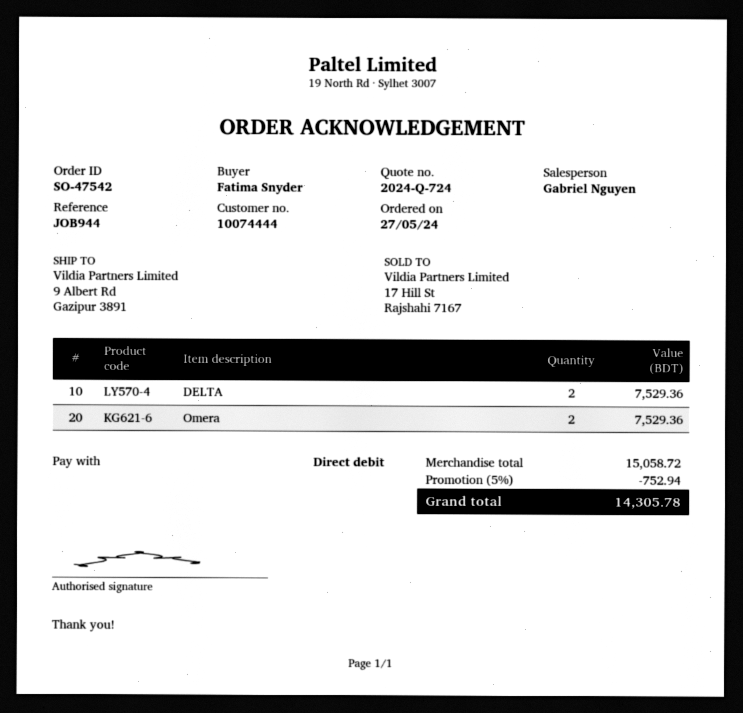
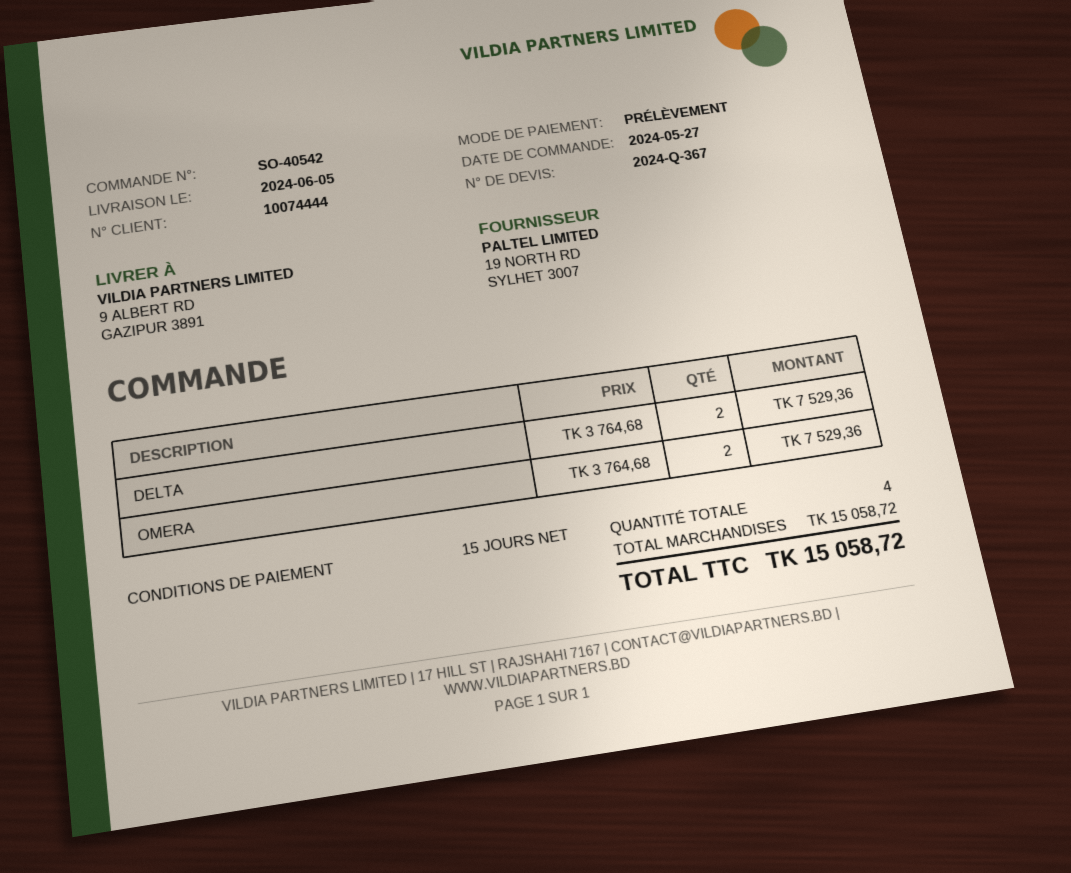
quote number: 2024-Q-724 -> 2024-Q-367
order number: SO-47542 -> SO-40542
discount: 5% = 752.94 -> none
total: 14305.78 -> 15058.72

